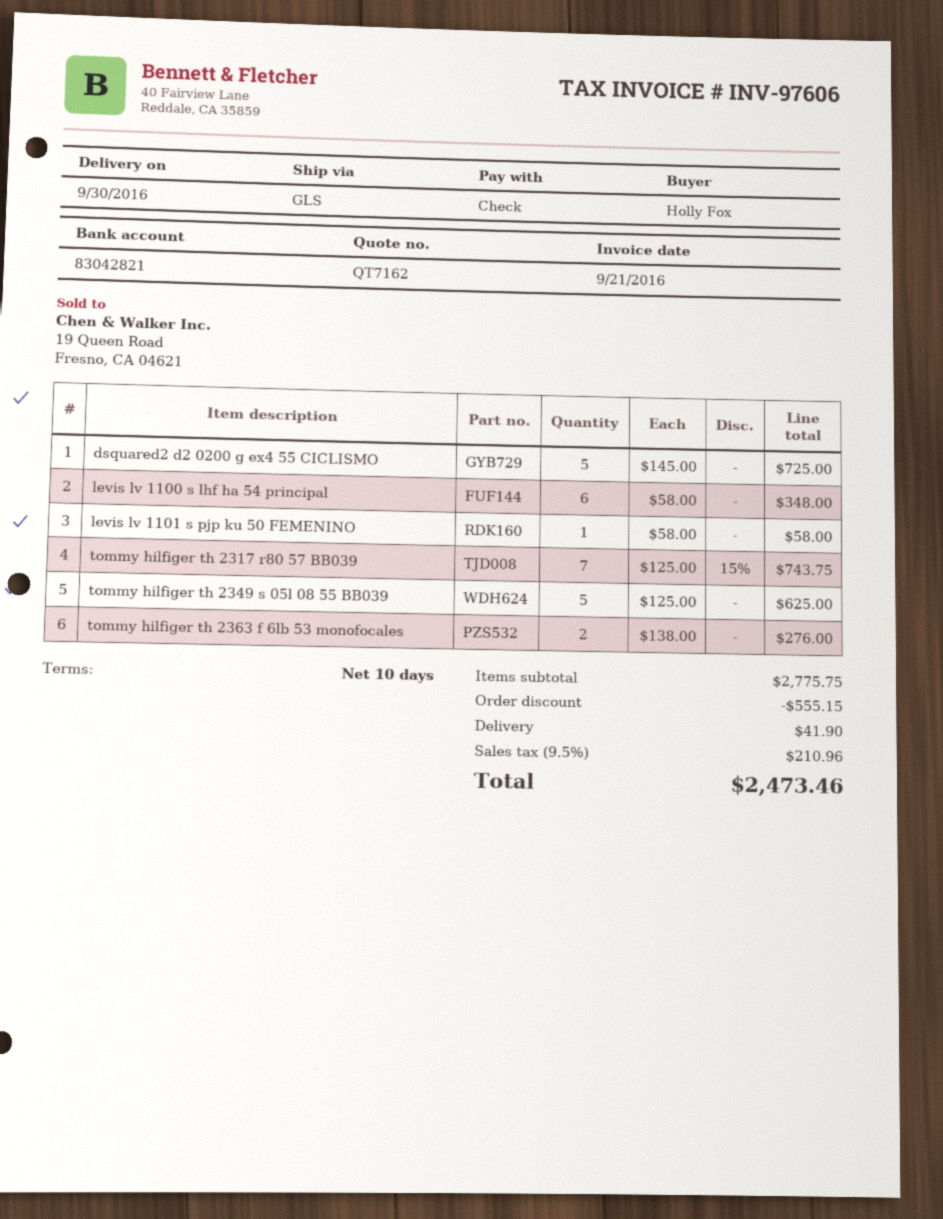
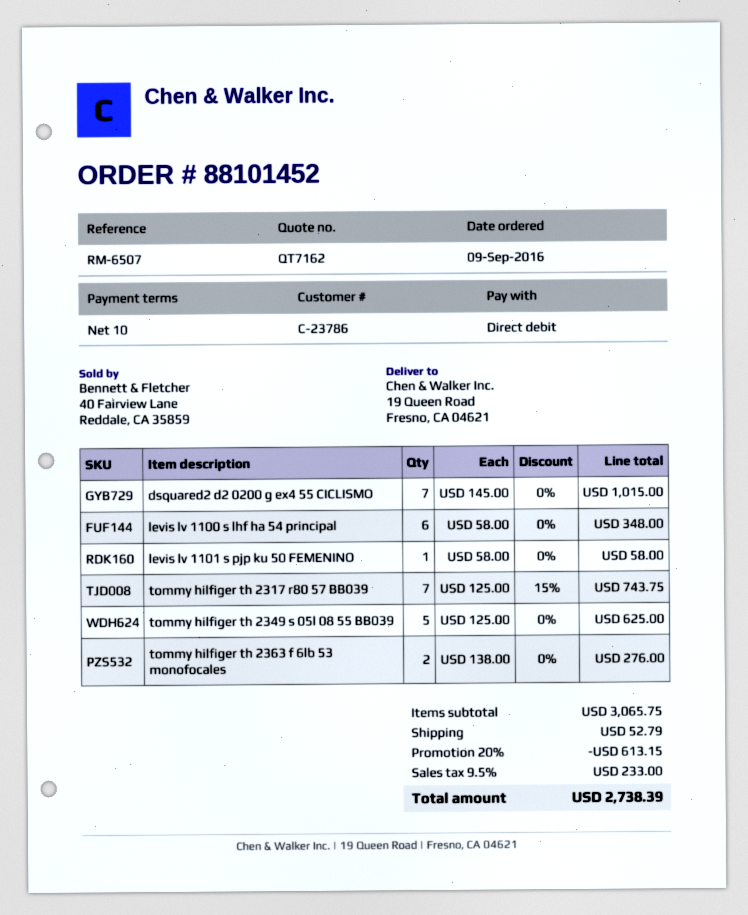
payment method: cheque -> direct debit
dsquared2 d2 0200 g ex4 55 CICLISMO: 5 x 145.00 = 725.00 -> 7 x 145.00 = 1015.00
subtotal: 2775.75 -> 3065.75
discount: 555.15 -> 613.15
shipping: 41.90 -> 52.79
tax: 9.5% = 210.96 -> 9.5% = 233.00
total: 2473.46 -> 2738.39

